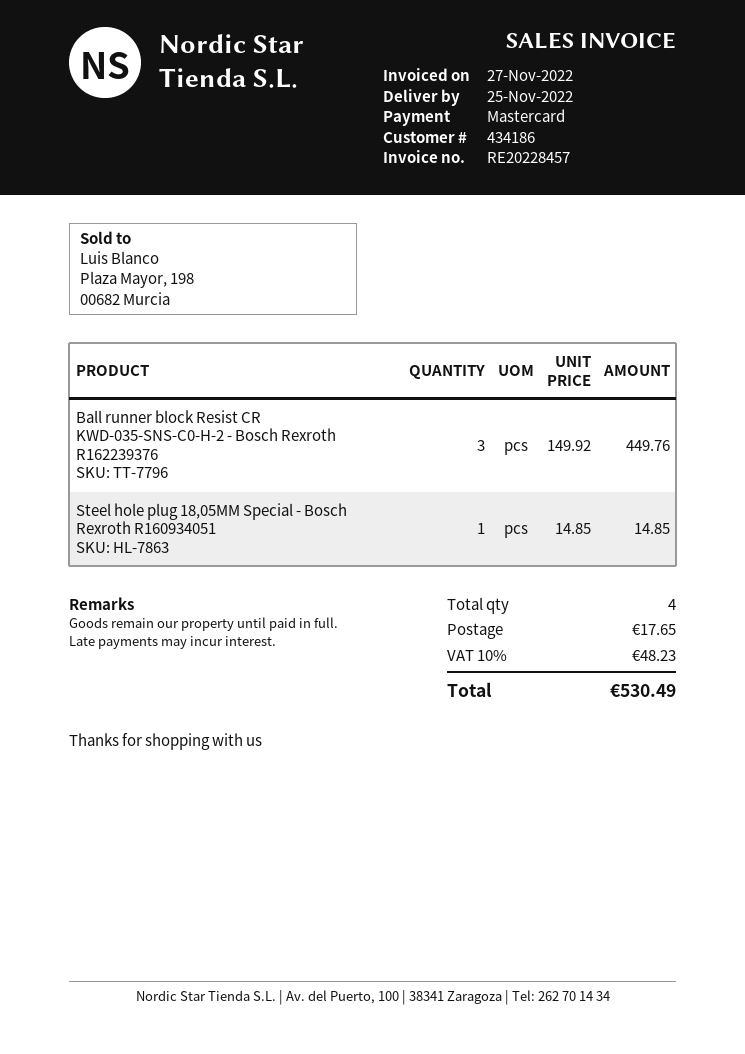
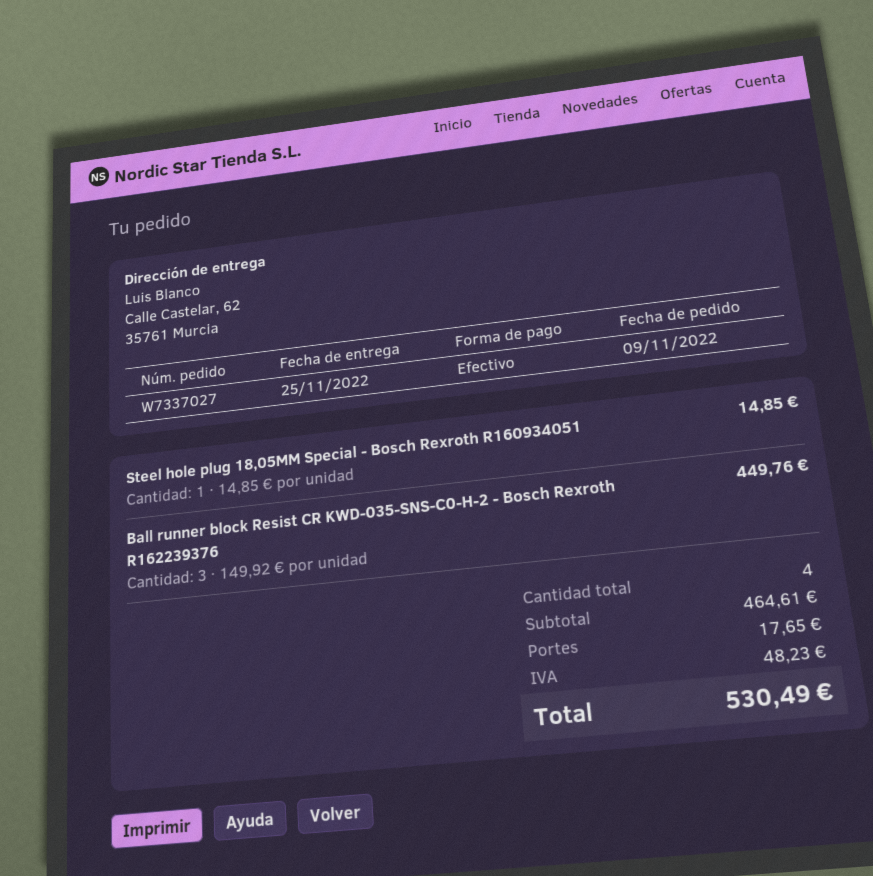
payment method: Mastercard -> cash

